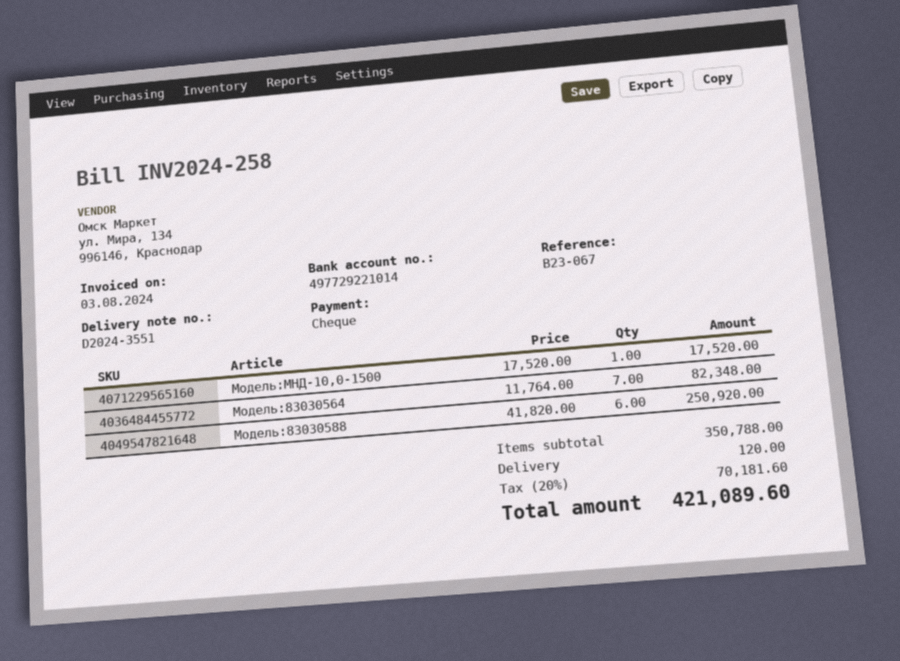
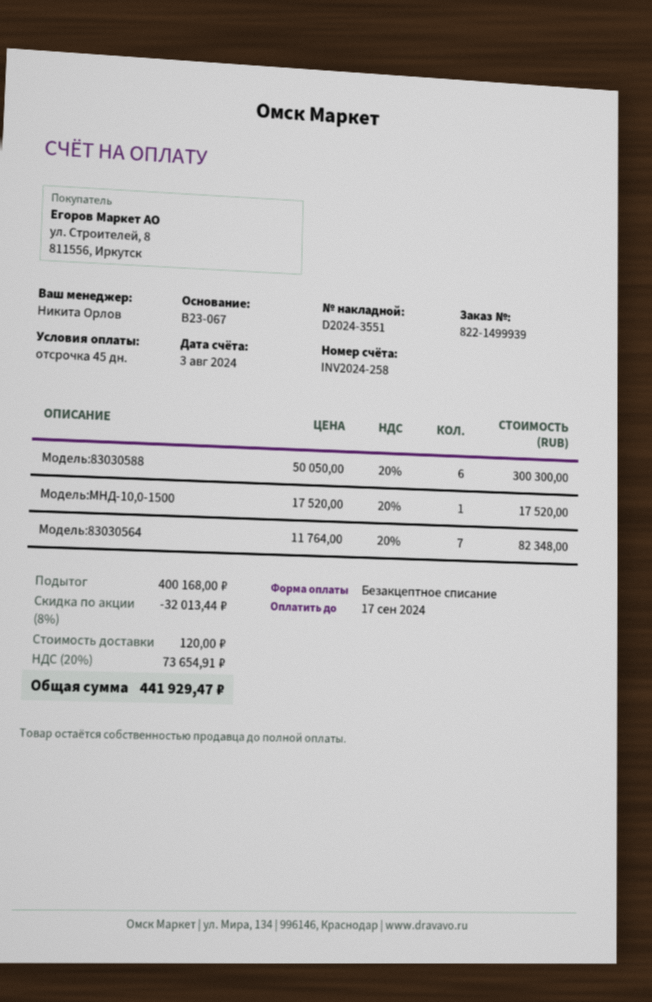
payment method: cheque -> direct debit
Модель:83030588: 6 x 41820.00 = 250920.00 -> 6 x 50050.00 = 300300.00
subtotal: 350788.00 -> 400168.00
discount: none -> 8% = 32013.44
tax: 20% = 70181.60 -> 20% = 73654.91
total: 421089.60 -> 441929.47

